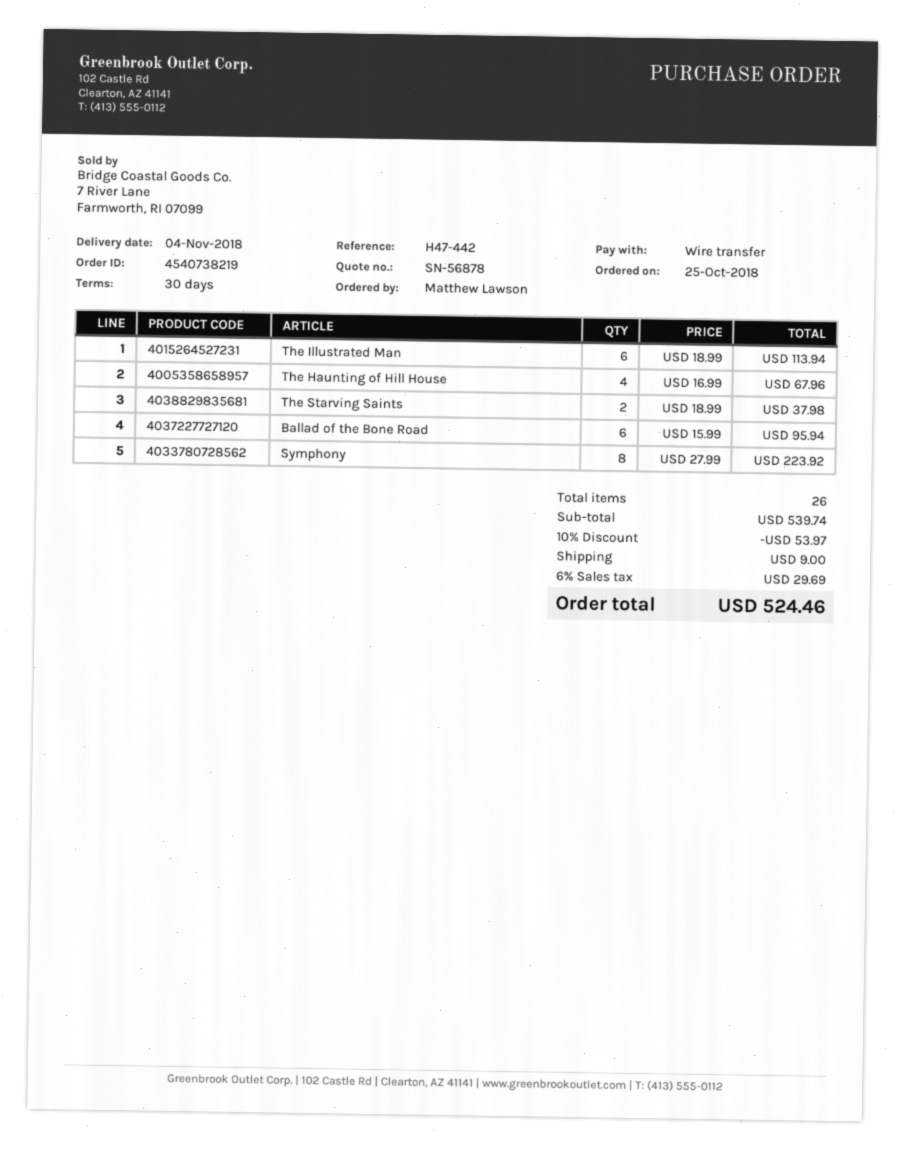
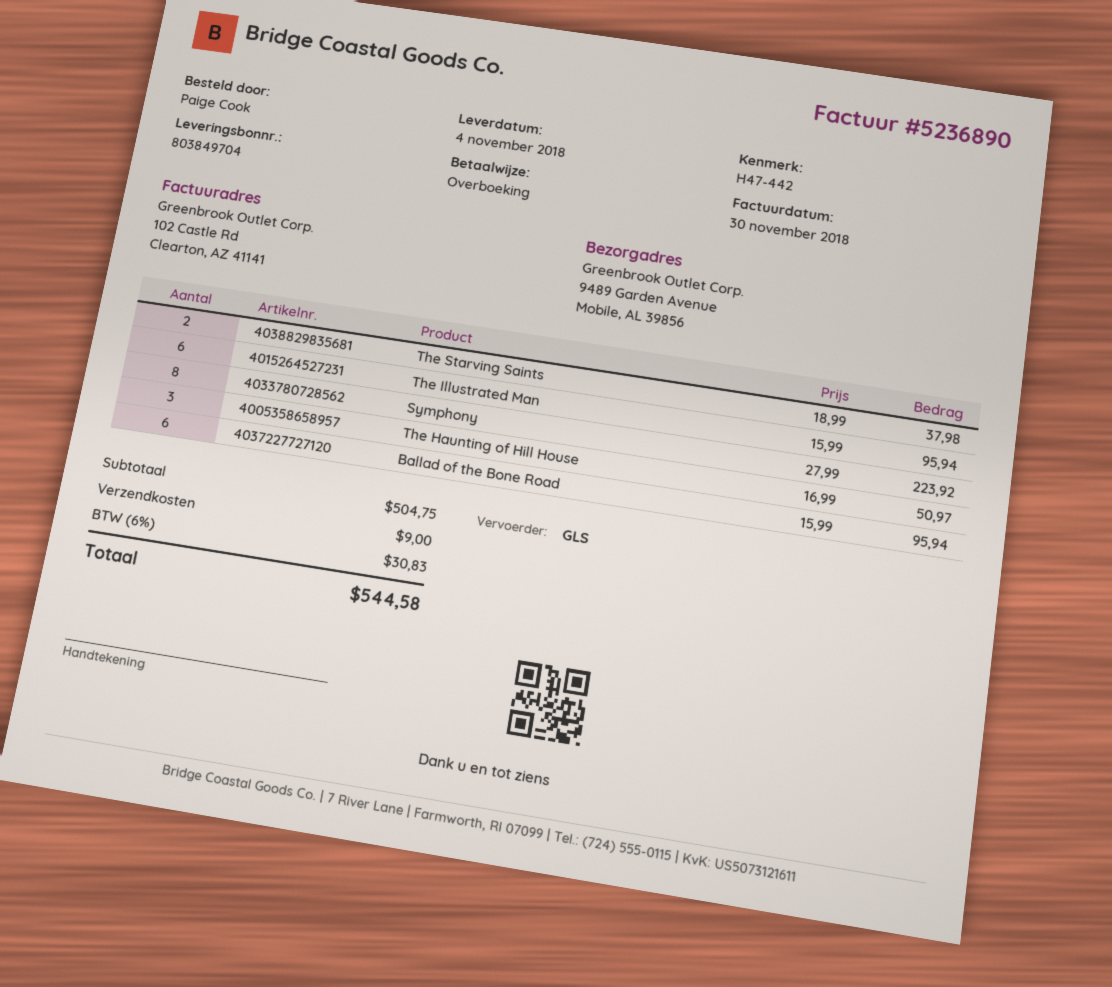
ordered by: Matthew Lawson -> Paige Cook
The Illustrated Man: 6 x 18.99 = 113.94 -> 6 x 15.99 = 95.94
The Haunting of Hill House: 4 x 16.99 = 67.96 -> 3 x 16.99 = 50.97
subtotal: 539.74 -> 504.75
discount: 10% = 53.97 -> none
tax: 6% = 29.69 -> 6% = 30.83
total: 524.46 -> 544.58

